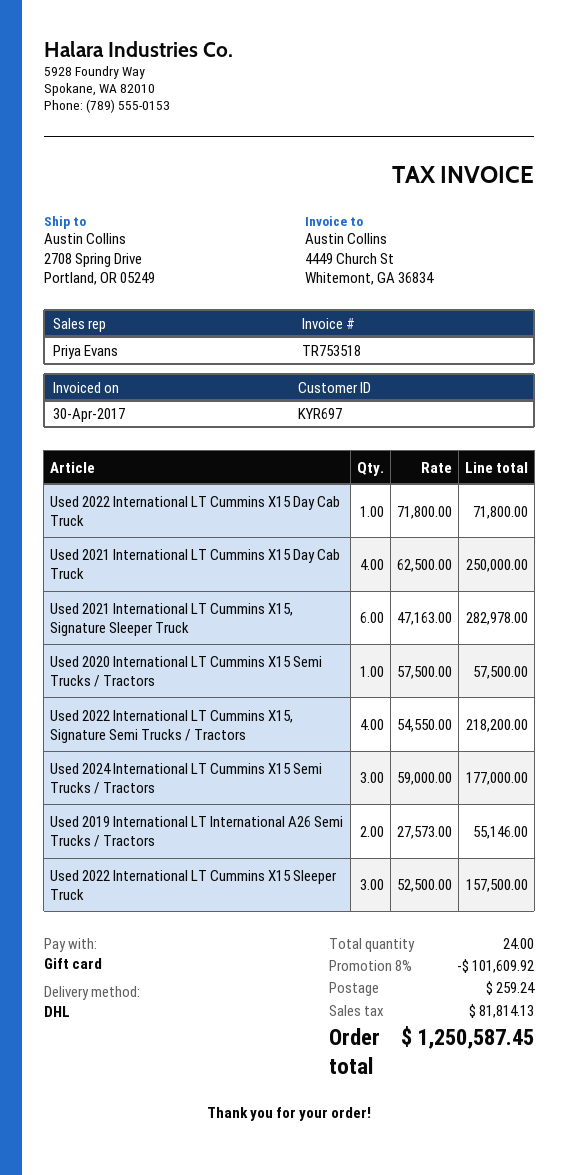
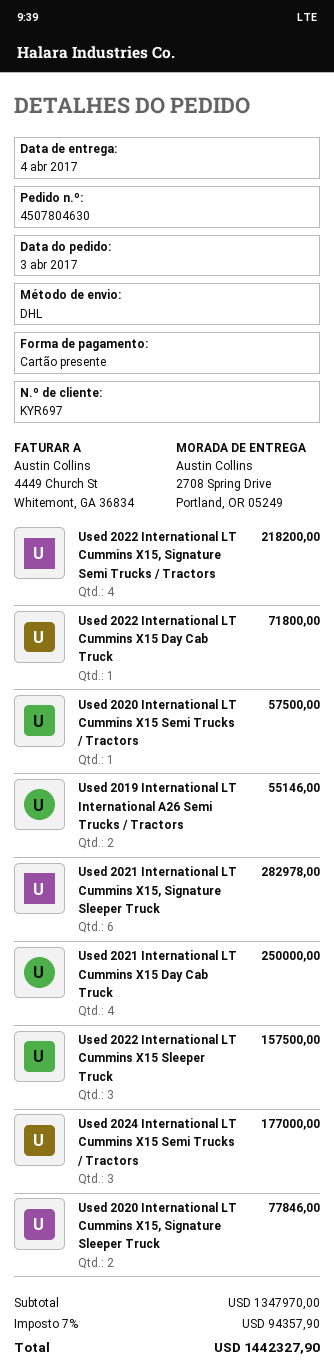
Used 2020 International LT Cummins X15, Signature Sleeper Truck: none -> 2 for 77846.00
discount: 8% = 101609.92 -> none
shipping: 259.24 -> none
tax: 81814.13 -> 94357.90
total: 1250587.45 -> 1442327.90

